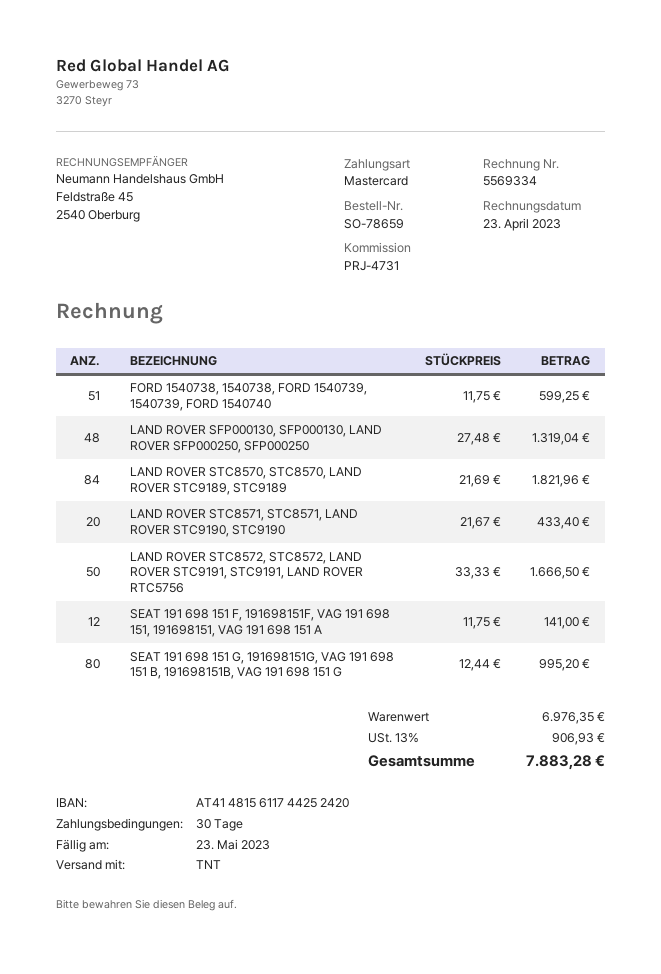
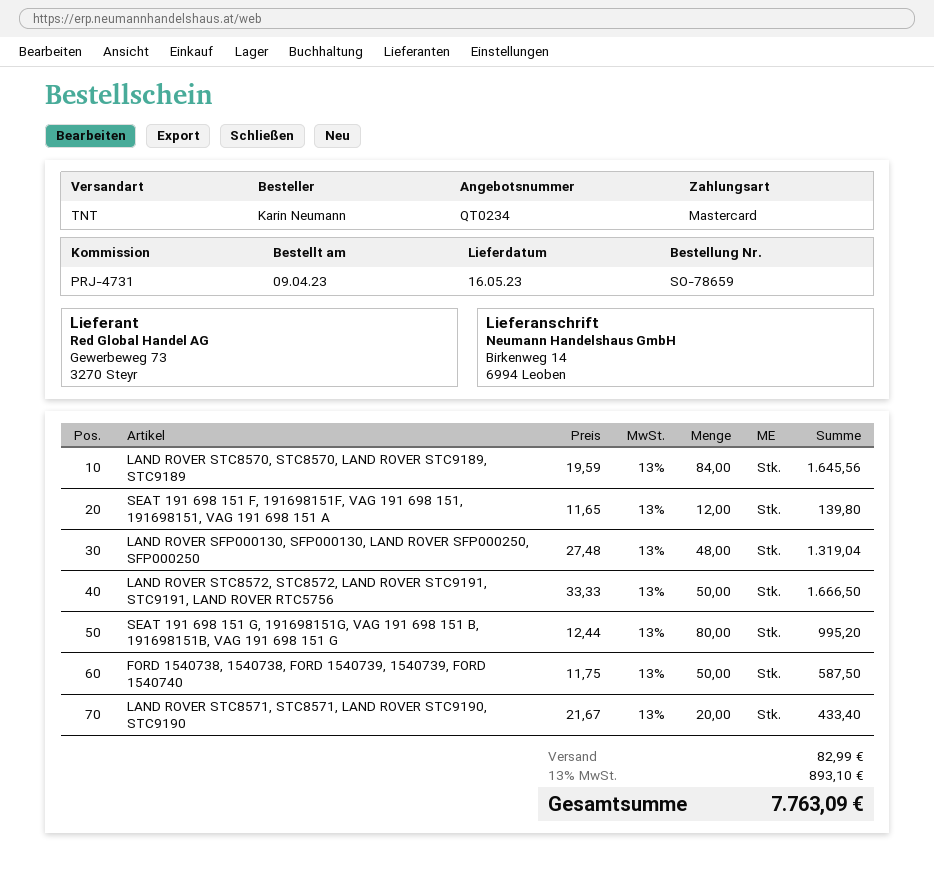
FORD 1540738, 1540738, FORD 1540739, 1540739, FORD 1540740: 51 x 11.75 = 599.25 -> 50 x 11.75 = 587.50
LAND ROVER STC8570, STC8570, LAND ROVER STC9189, STC9189: 84 x 21.69 = 1821.96 -> 84 x 19.59 = 1645.56
SEAT 191 698 151 F, 191698151F, VAG 191 698 151, 191698151, VAG 191 698 151 A: 12 x 11.75 = 141.00 -> 12 x 11.65 = 139.80
shipping: none -> 82.99
tax: 13% = 906.93 -> 13% = 893.10
total: 7883.28 -> 7763.09

